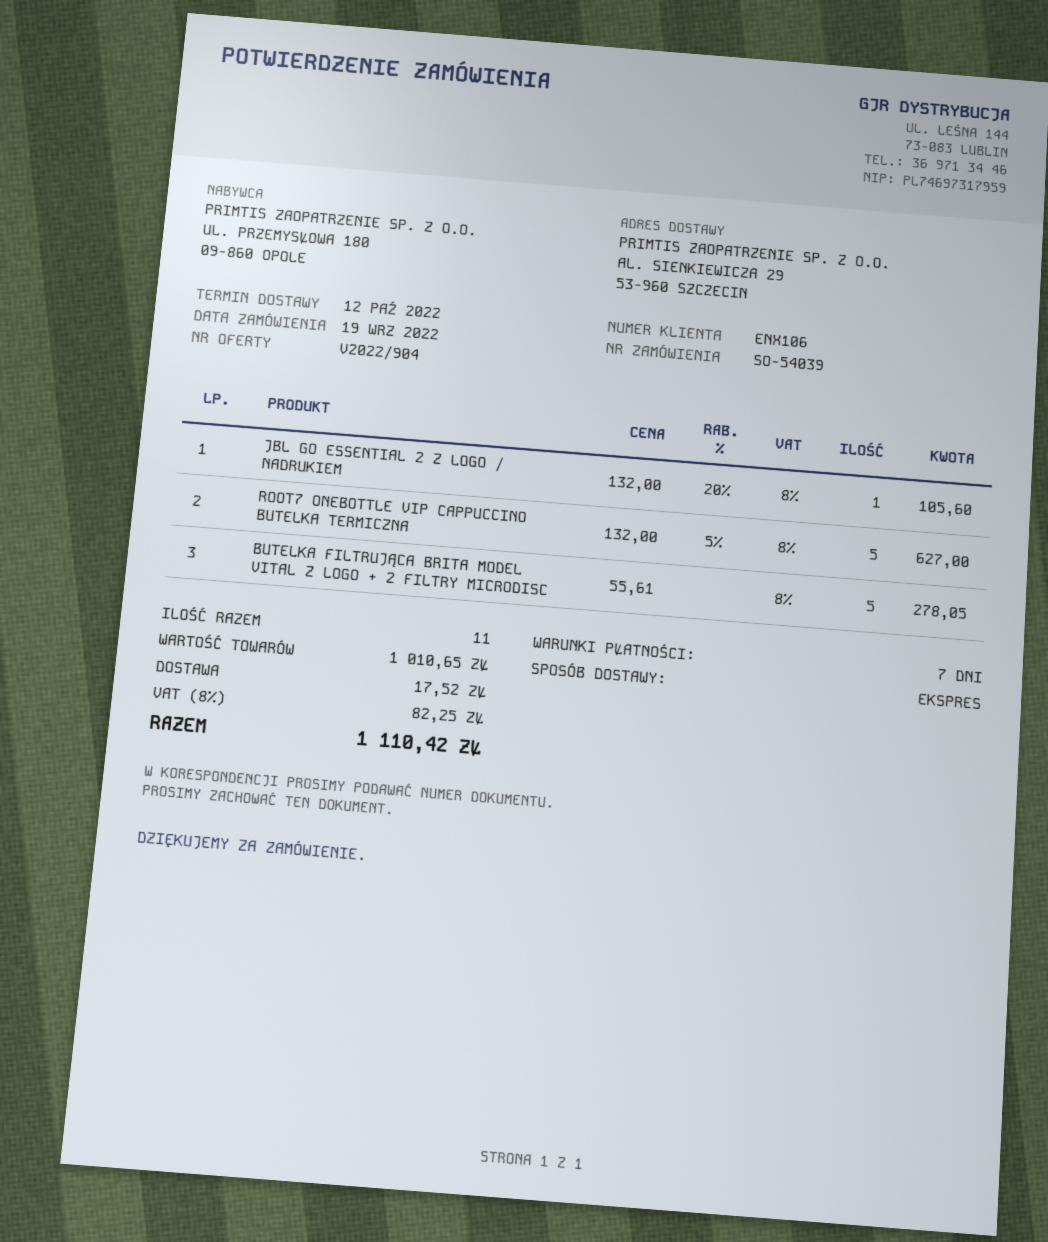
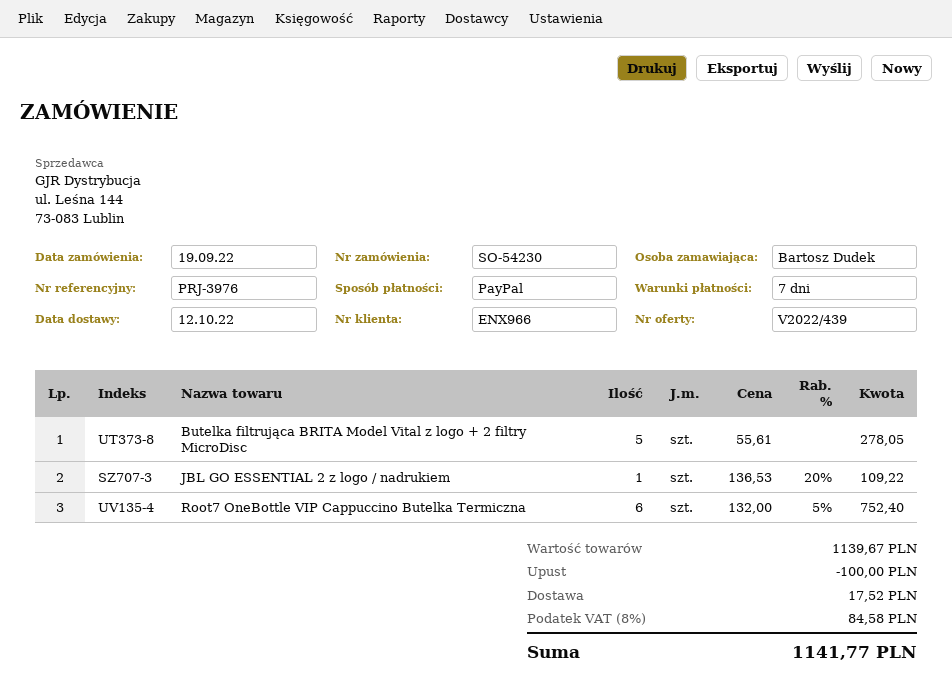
quote number: V2022/904 -> V2022/439
order number: SO-54039 -> SO-54230
customer number: ENX106 -> ENX966
JBL GO ESSENTIAL 2 Z LOGO / NADRUKIEM: 1 x 132.00 - 20% = 105.60 -> 1 x 136.53 - 20% = 109.22
ROOT7 ONEBOTTLE VIP CAPPUCCINO BUTELKA TERMICZNA: 5 x 132.00 - 5% = 627.00 -> 6 x 132.00 - 5% = 752.40
subtotal: 1010.65 -> 1139.67
discount: none -> 100.00
tax: 8% = 82.25 -> 8% = 84.58
total: 1110.42 -> 1141.77

